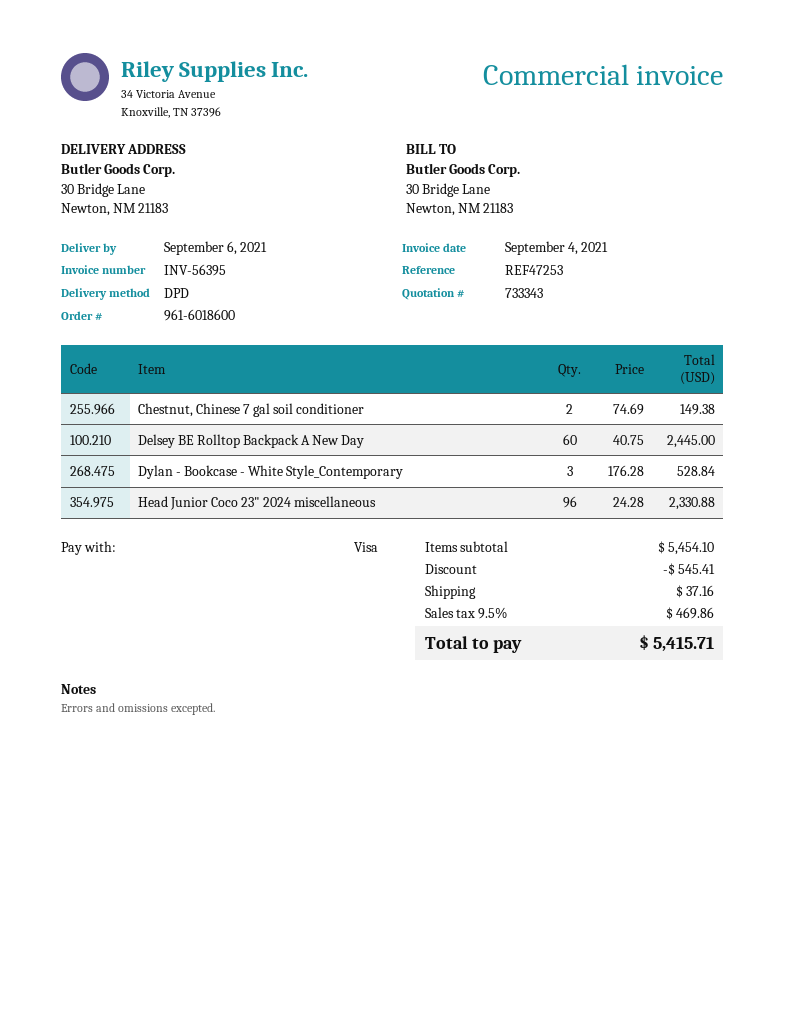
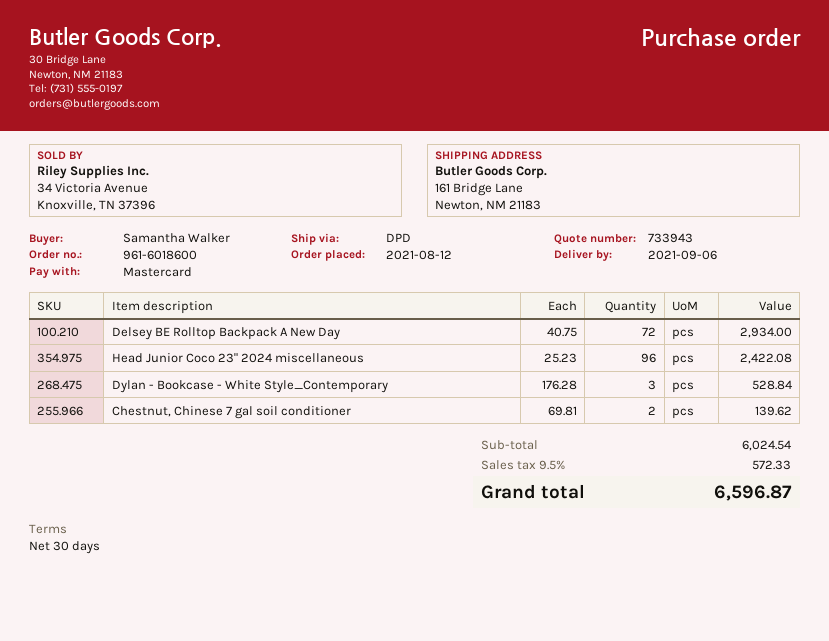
quote number: 733343 -> 733943
payment method: Visa -> Mastercard
ship to: 30 Bridge Lane, Newton, NM 21183 -> 161 Bridge Lane, Newton, NM 21183
Chestnut, Chinese 7 gal soil conditioner: 2 x 74.69 = 149.38 -> 2 x 69.81 = 139.62
Delsey BE Rolltop Backpack A New Day: 60 x 40.75 = 2445.00 -> 72 x 40.75 = 2934.00
Head Junior Coco 23" 2024 miscellaneous: 96 x 24.28 = 2330.88 -> 96 x 25.23 = 2422.08
subtotal: 5454.10 -> 6024.54
discount: 545.41 -> none
shipping: 37.16 -> none
tax: 9.5% = 469.86 -> 9.5% = 572.33
total: 5415.71 -> 6596.87

